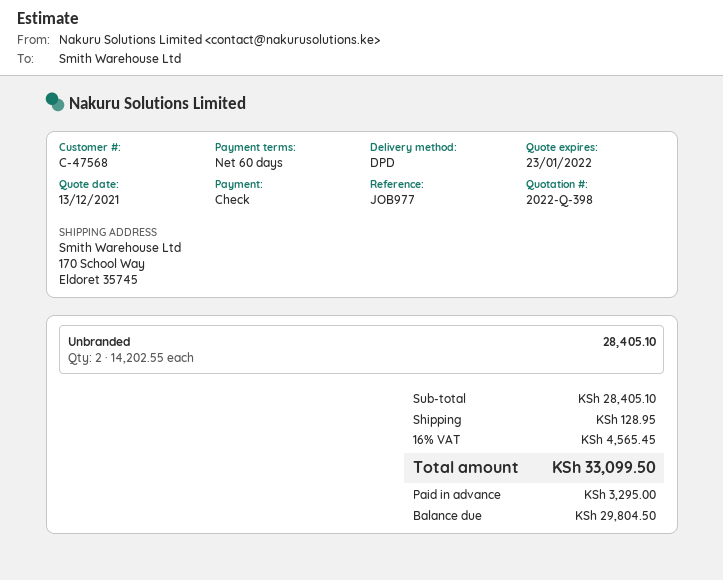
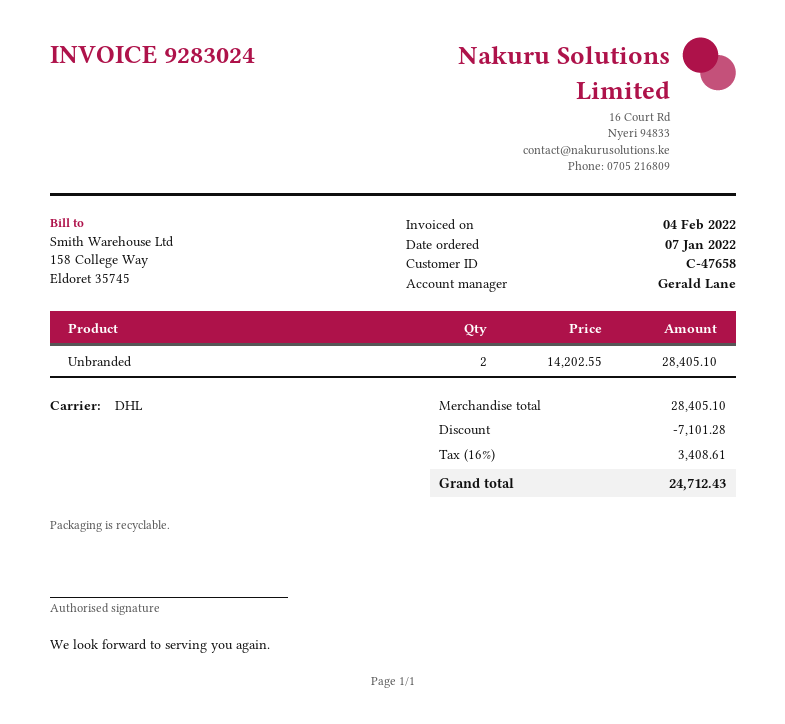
customer number: C-47568 -> C-47658
shipping method: DPD -> DHL
discount: none -> 7101.28
shipping: 128.95 -> none
tax: 16% = 4565.45 -> 16% = 3408.61
total: 33099.50 -> 24712.43

